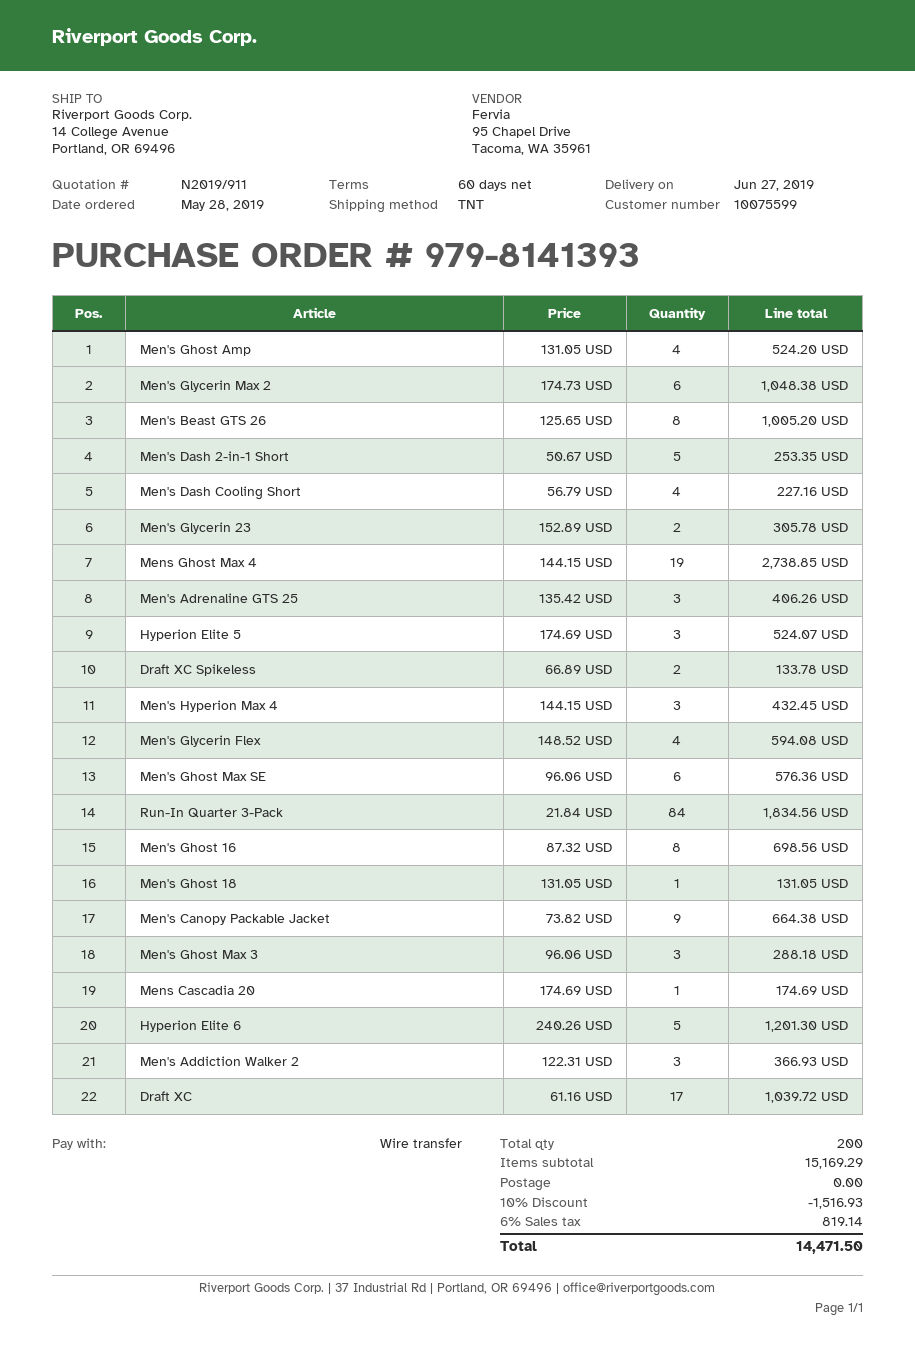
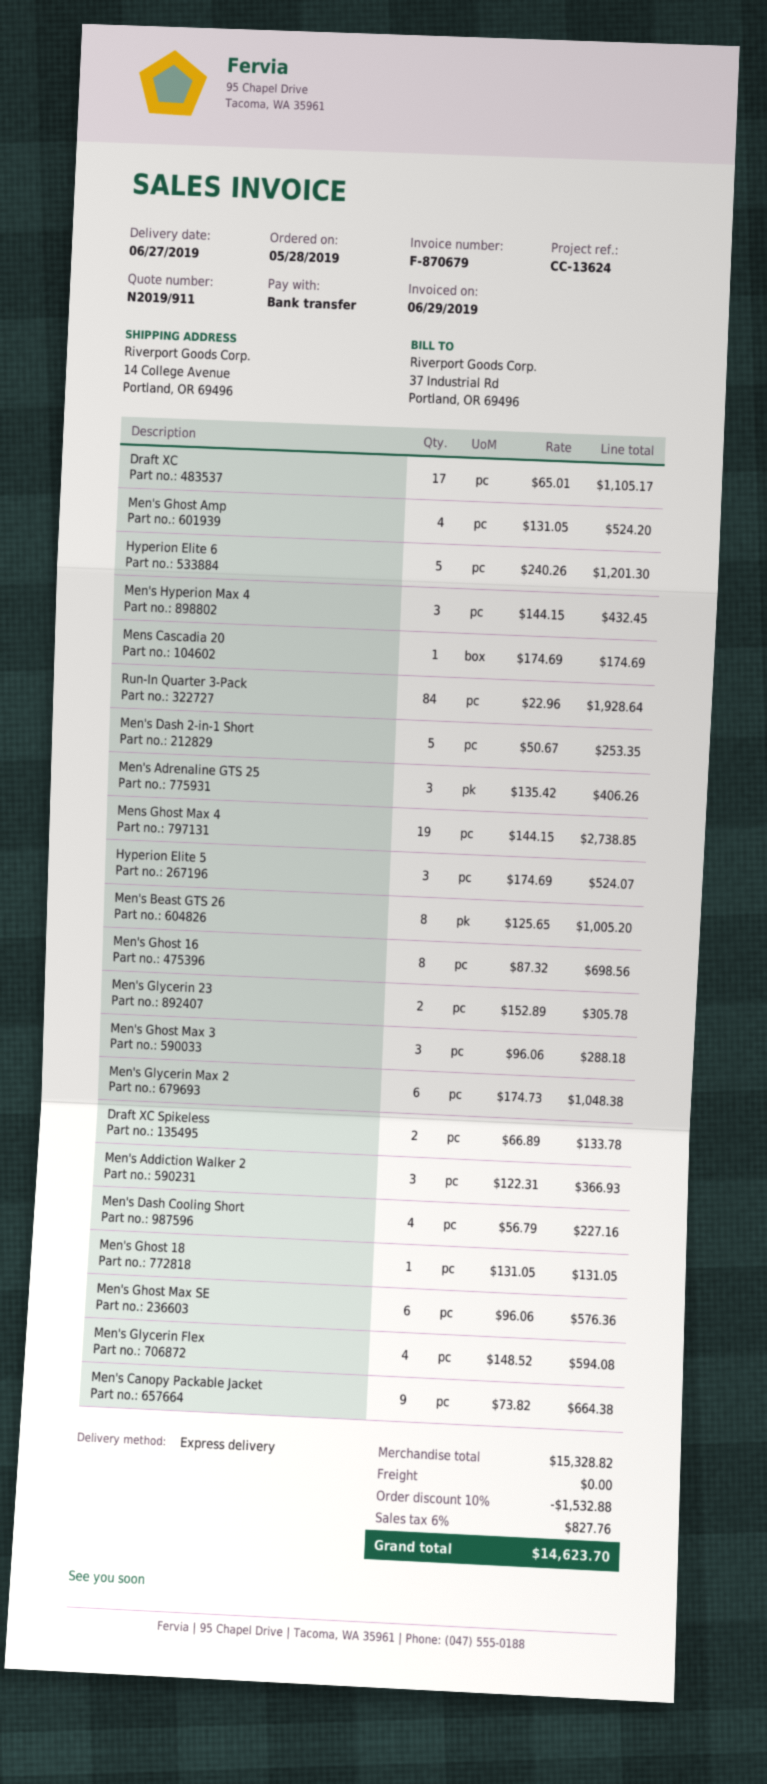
shipping method: TNT -> express
Run-In Quarter 3-Pack: 84 x 21.84 = 1834.56 -> 84 x 22.96 = 1928.64
Draft XC: 17 x 61.16 = 1039.72 -> 17 x 65.01 = 1105.17
subtotal: 15169.29 -> 15328.82
discount: 10% = 1516.93 -> 10% = 1532.88
tax: 6% = 819.14 -> 6% = 827.76
total: 14471.50 -> 14623.70

